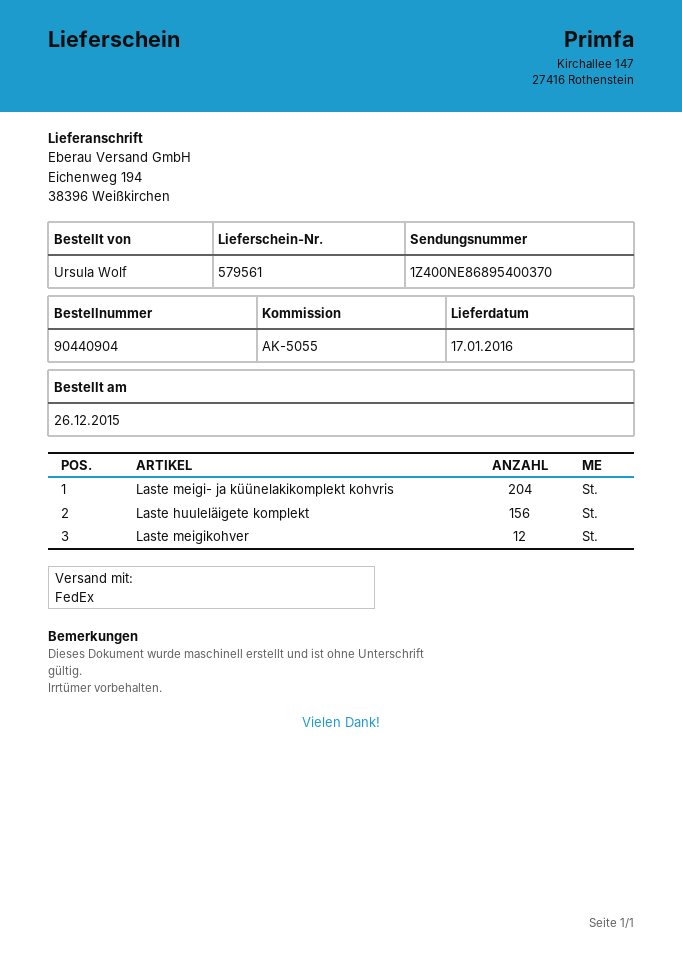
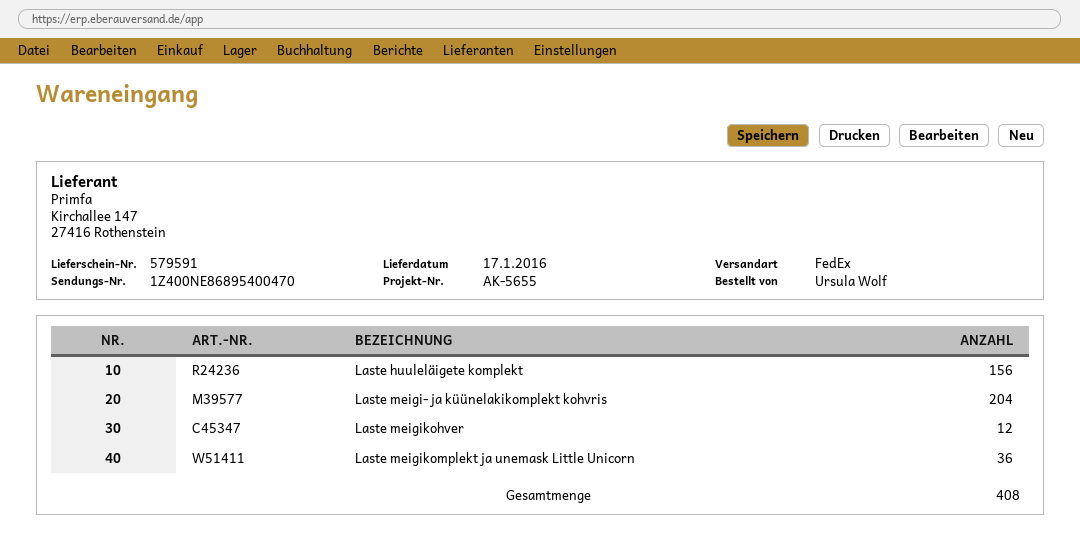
delivery note number: 579561 -> 579591
reference: AK-5055 -> AK-5655
tracking number: 1Z400NE86895400370 -> 1Z400NE86895400470
Laste meigikomplekt ja unemask Little Unicorn: none -> 36

